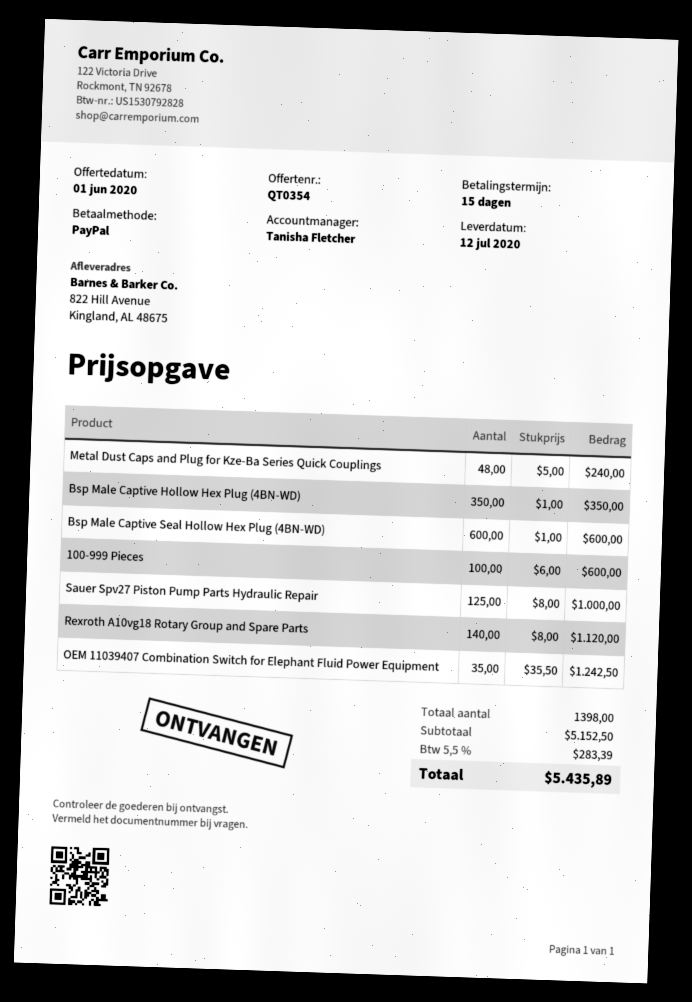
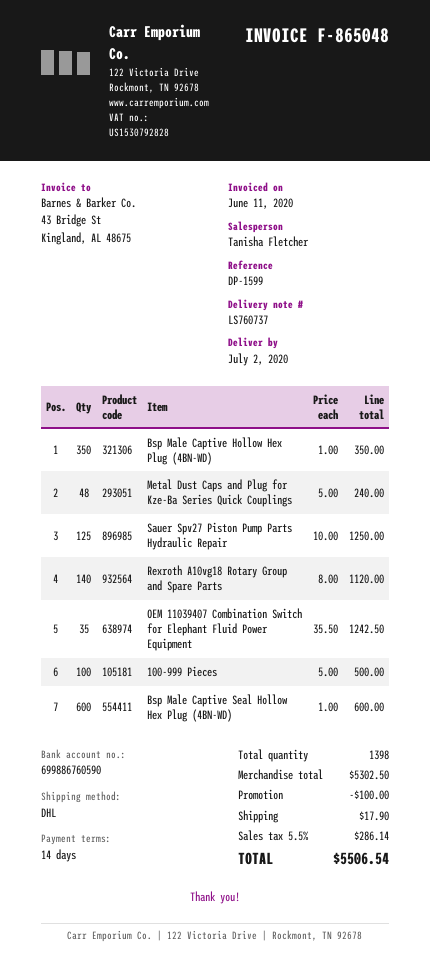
delivery date: 2020-07-12 -> 2020-07-02
payment terms: 15 days -> 14 days
100-999 Pieces: 100 x 6.00 = 600.00 -> 100 x 5.00 = 500.00
Sauer Spv27 Piston Pump Parts Hydraulic Repair: 125 x 8.00 = 1000.00 -> 125 x 10.00 = 1250.00
subtotal: 5152.50 -> 5302.50
discount: none -> 100.00
shipping: none -> 17.90
tax: 5.5% = 283.39 -> 5.5% = 286.14
total: 5435.89 -> 5506.54

